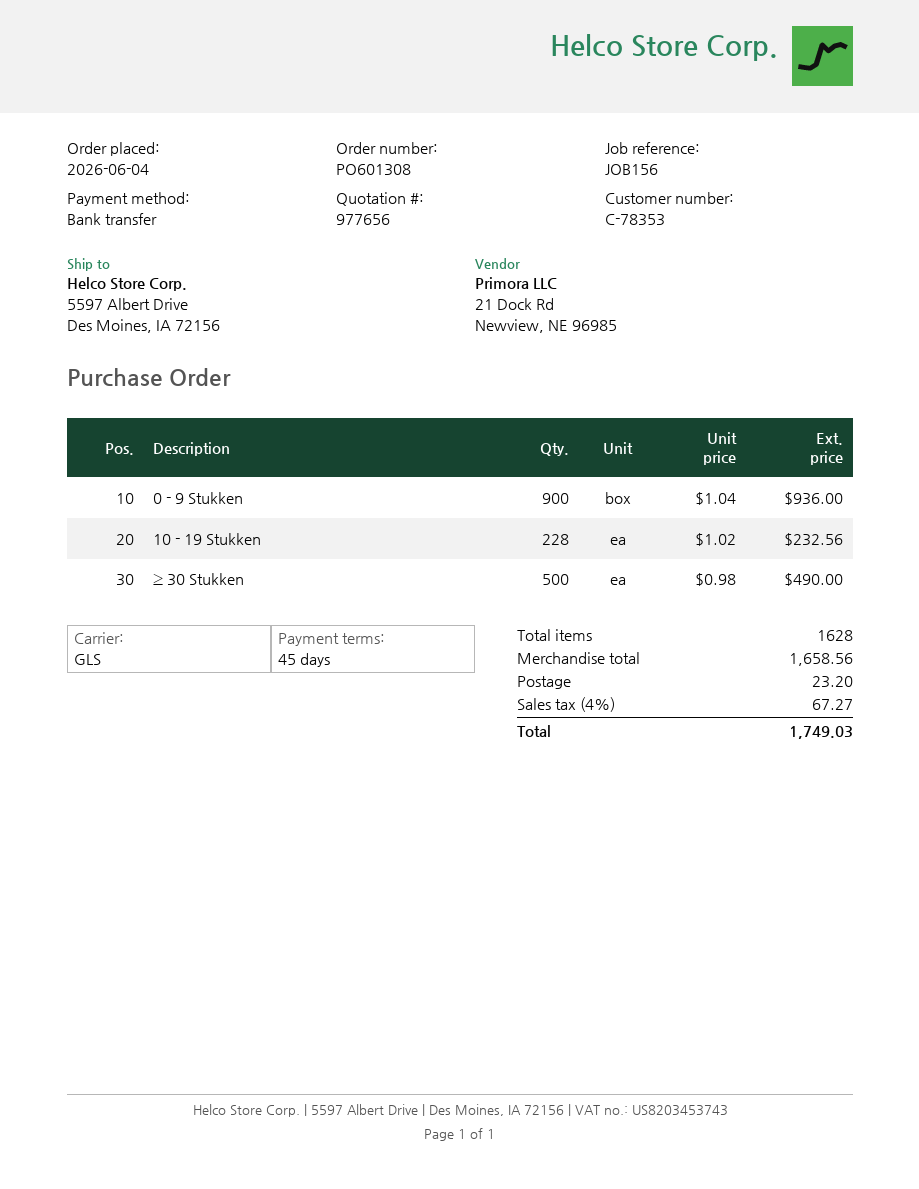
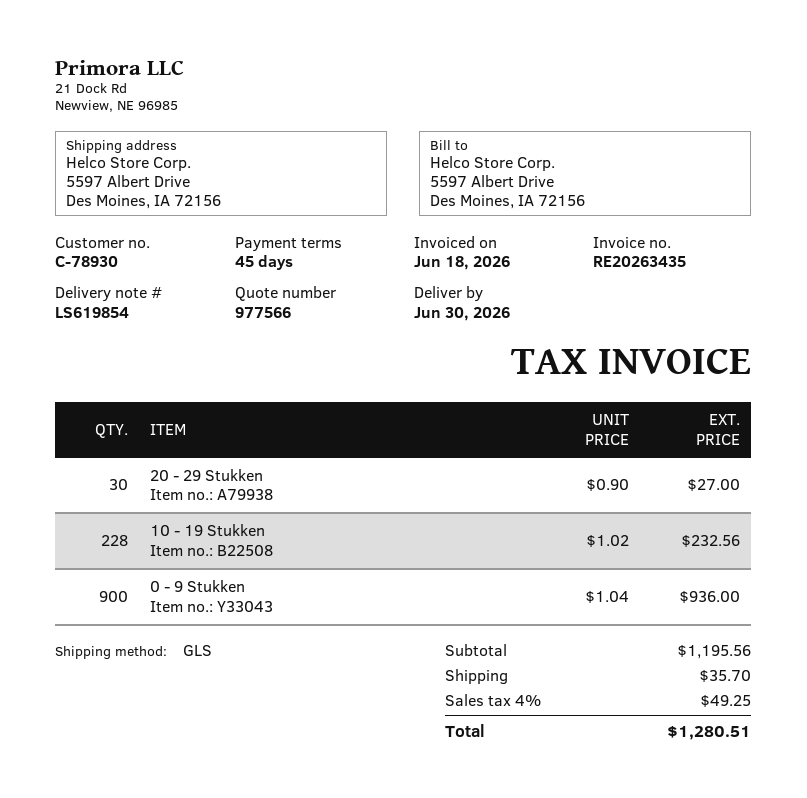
quote number: 977656 -> 977566
customer number: C-78353 -> C-78930
≥ 30 Stukken: 500 x 0.98 = 490.00 -> none
20 - 29 Stukken: none -> 30 x 0.90 = 27.00
subtotal: 1658.56 -> 1195.56
shipping: 23.20 -> 35.70
tax: 4% = 67.27 -> 4% = 49.25
total: 1749.03 -> 1280.51

